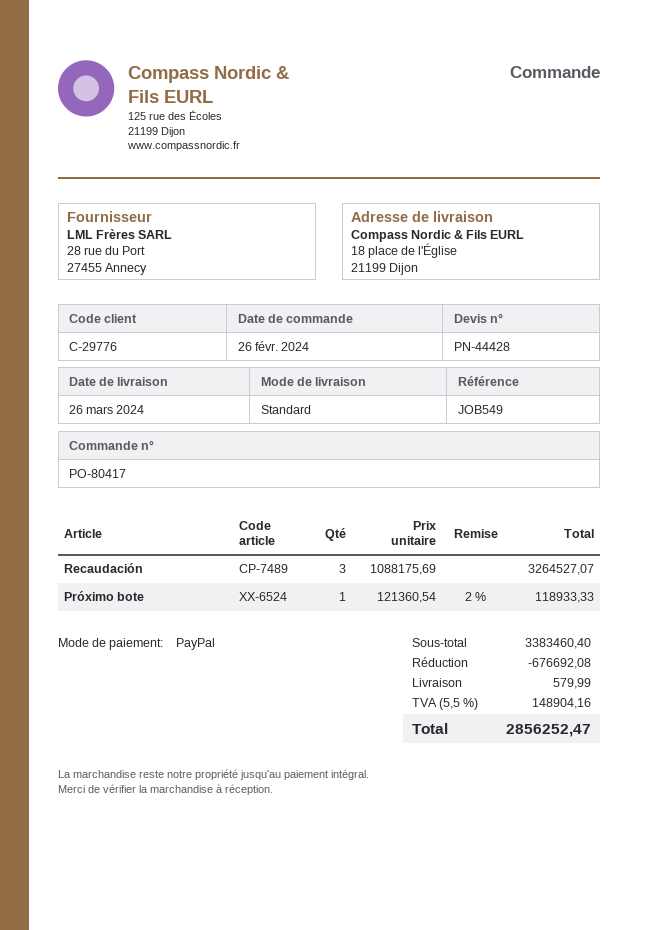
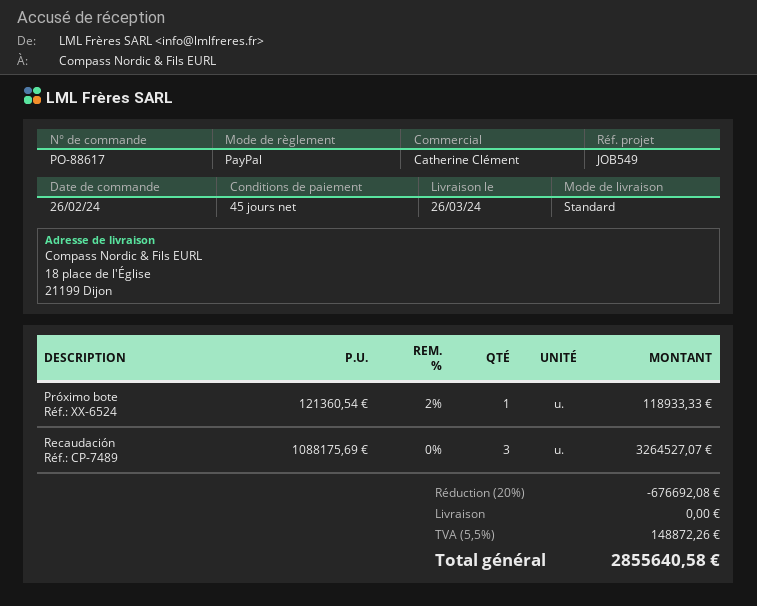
order number: PO-80417 -> PO-88617
shipping: 579.99 -> 0.00
tax: 5.5% = 148904.16 -> 5.5% = 148872.26
total: 2856252.47 -> 2855640.58

